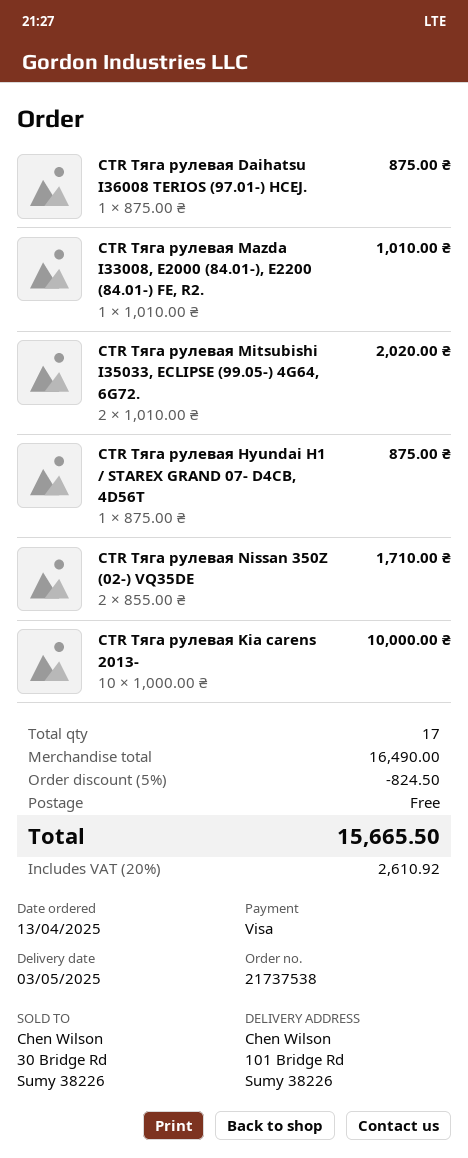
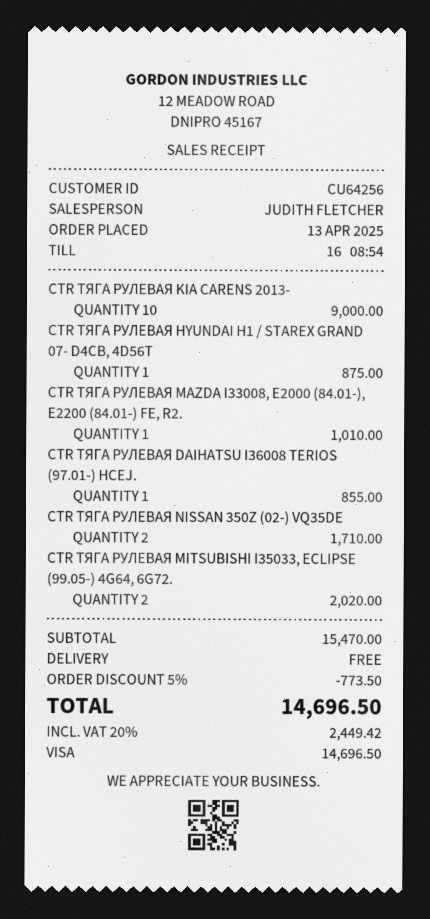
CTR Тяга рулевая Daihatsu I36008 TERIOS (97.01-) HCEJ.: 1 for 875.00 -> 1 for 855.00
CTR Тяга рулевая Kia carens 2013-: 10 for 10000.00 -> 10 for 9000.00
subtotal: 16490.00 -> 15470.00
discount: 5% = 824.50 -> 5% = 773.50
tax: 20% = 2610.92 -> 20% = 2449.42
total: 15665.50 -> 14696.50

